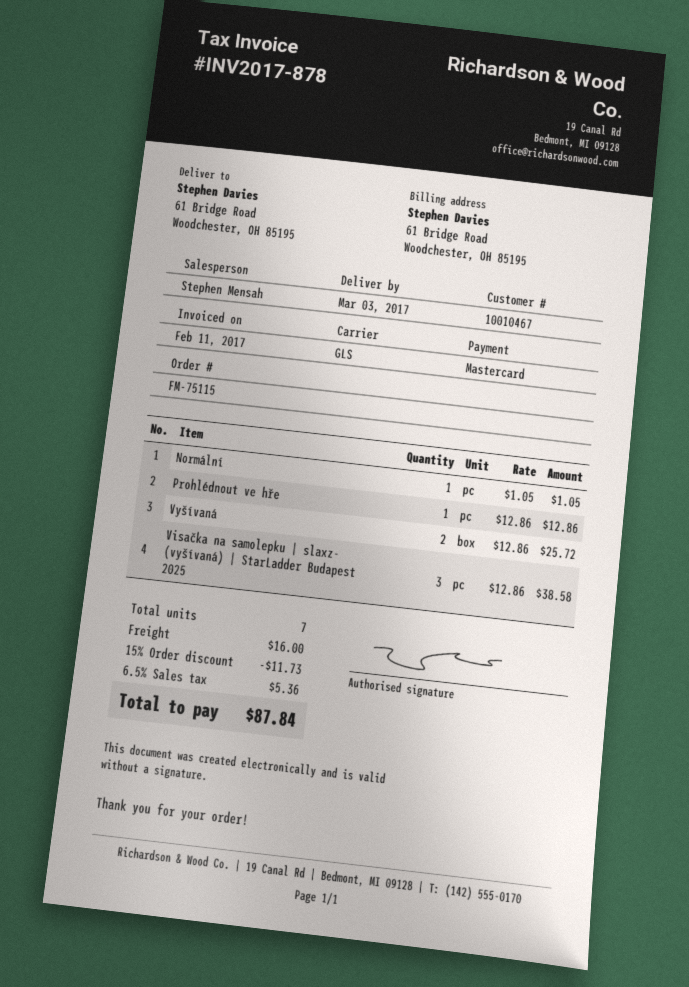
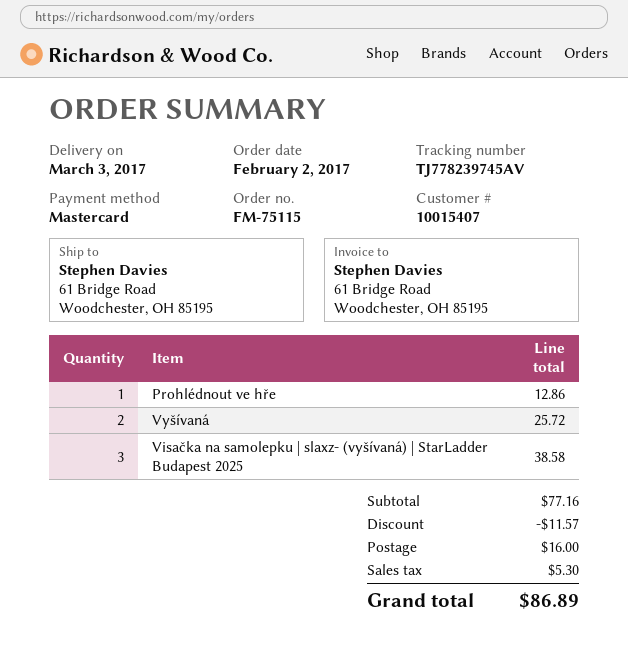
customer number: 10010467 -> 10015407
Normální: 1 for 1.05 -> none
discount: 11.73 -> 11.57
tax: 5.36 -> 5.30
total: 87.84 -> 86.89

